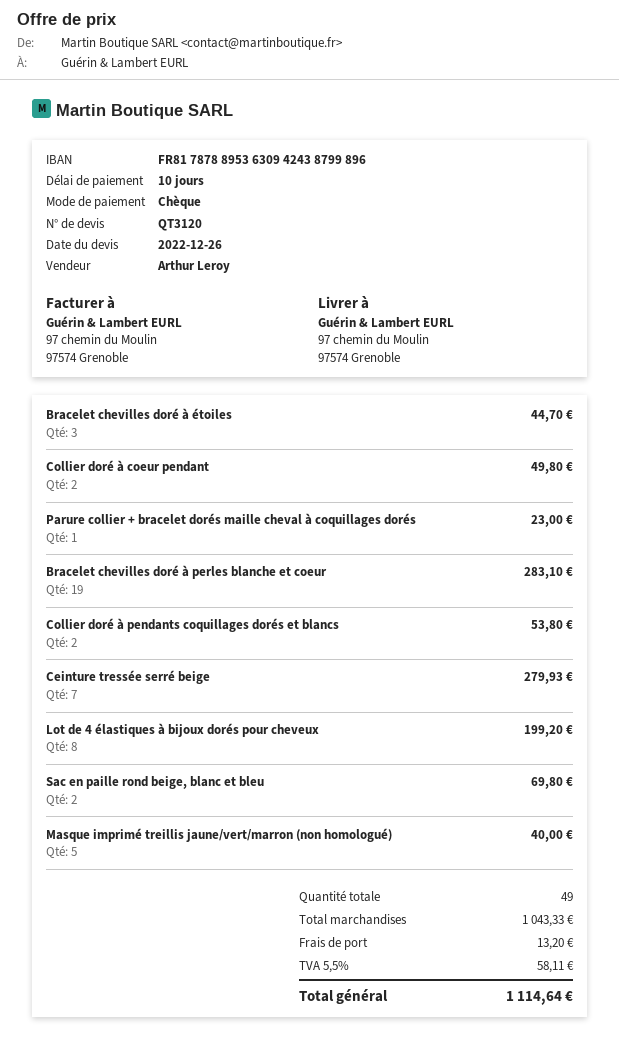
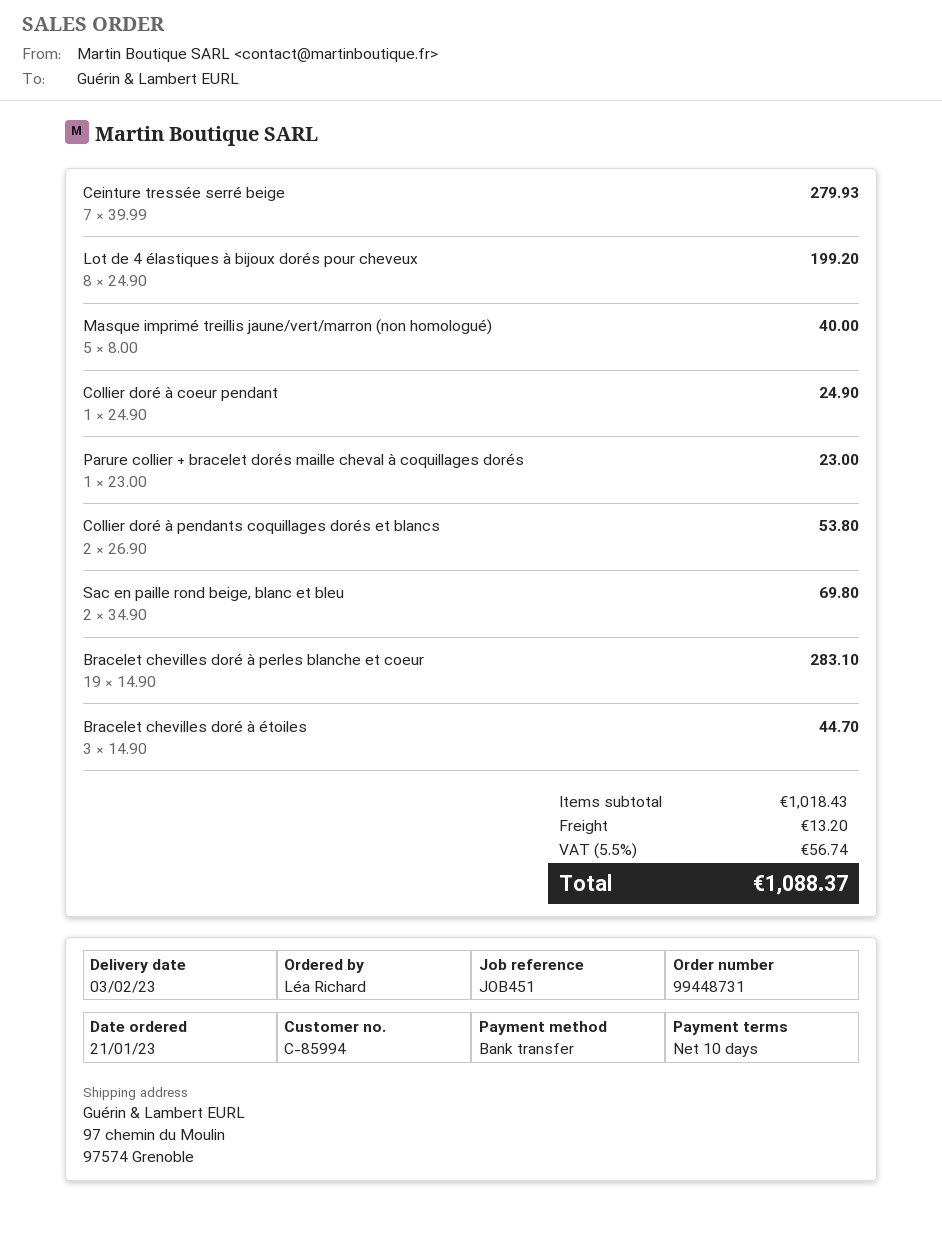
payment method: cheque -> bank transfer
Collier doré à coeur pendant: 2 for 49.80 -> 1 for 24.90
subtotal: 1043.33 -> 1018.43
tax: 5.5% = 58.11 -> 5.5% = 56.74
total: 1114.64 -> 1088.37

